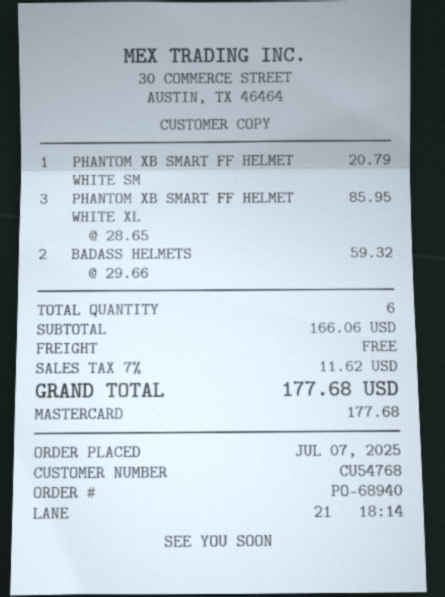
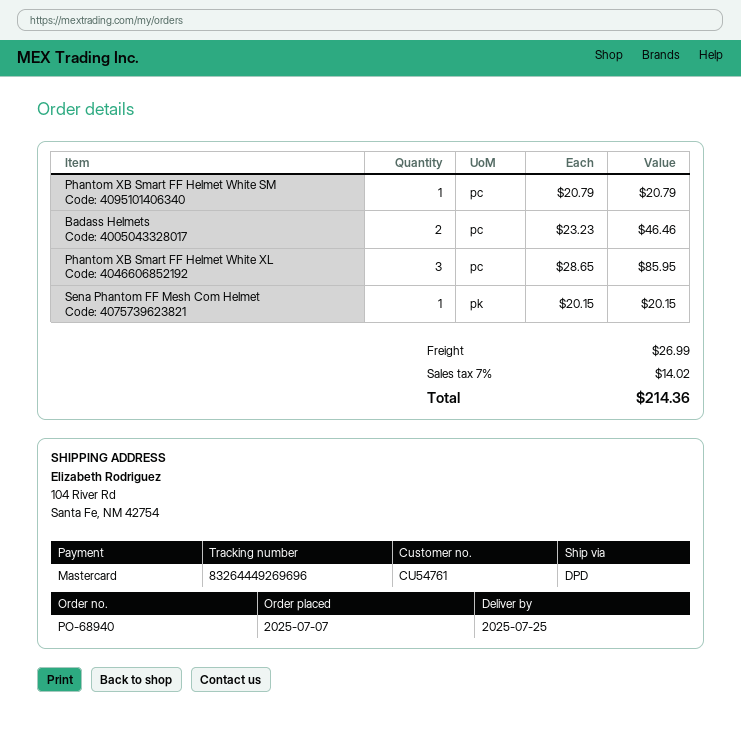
customer number: CU54768 -> CU54761
BADASS HELMETS: 2 x 29.66 = 59.32 -> 2 x 23.23 = 46.46
Sena Phantom FF Mesh Com Helmet: none -> 1 x 20.15 = 20.15
shipping: 0.00 -> 26.99
tax: 7% = 11.62 -> 7% = 14.02
total: 177.68 -> 214.36

